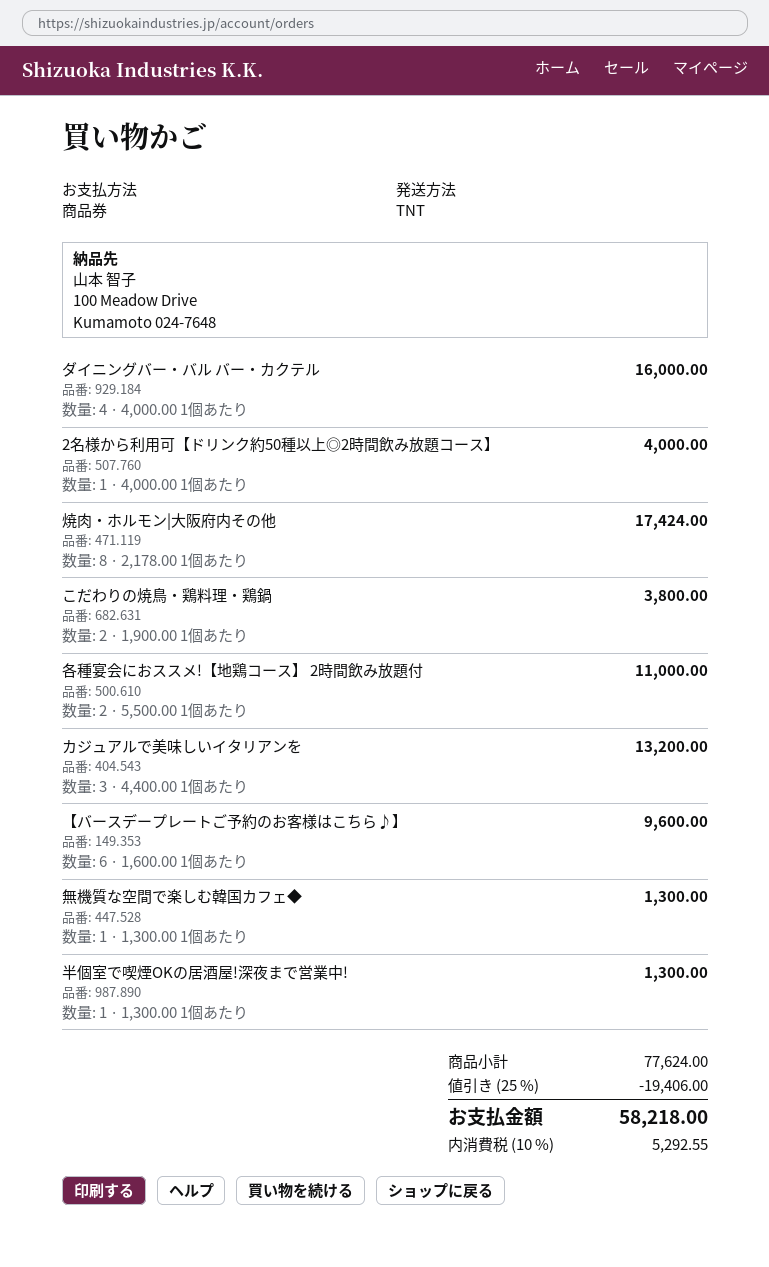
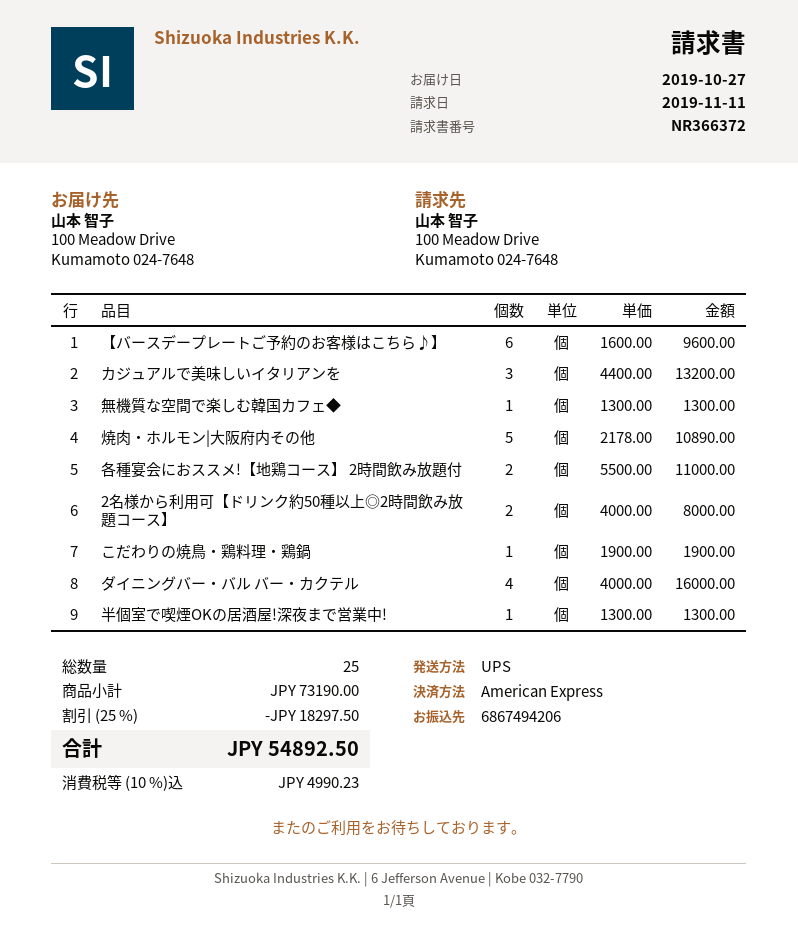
payment method: gift card -> American Express
shipping method: TNT -> UPS
2名様から利用可【ドリンク約50種以上◎2時間飲み放題コース】: 1 x 4000.00 = 4000.00 -> 2 x 4000.00 = 8000.00
焼肉・ホルモン|大阪府内その他: 8 x 2178.00 = 17424.00 -> 5 x 2178.00 = 10890.00
こだわりの焼鳥・鶏料理・鶏鍋: 2 x 1900.00 = 3800.00 -> 1 x 1900.00 = 1900.00
subtotal: 77624.00 -> 73190.00
discount: 25% = 19406.00 -> 25% = 18297.50
tax: 10% = 5292.55 -> 10% = 4990.23
total: 58218.00 -> 54892.50

